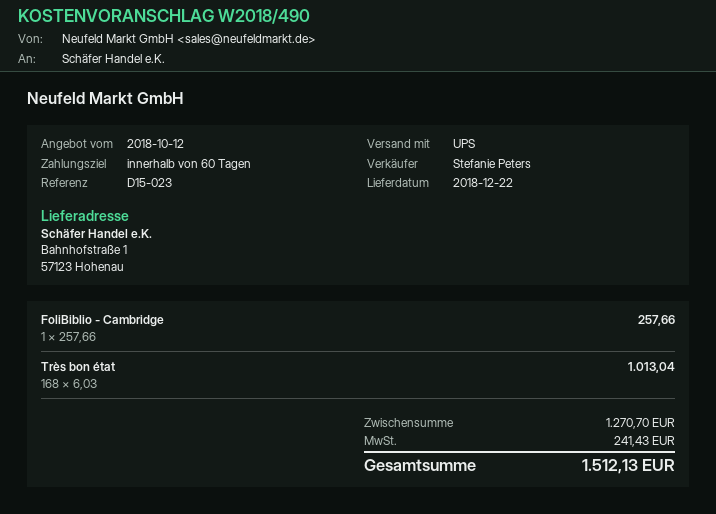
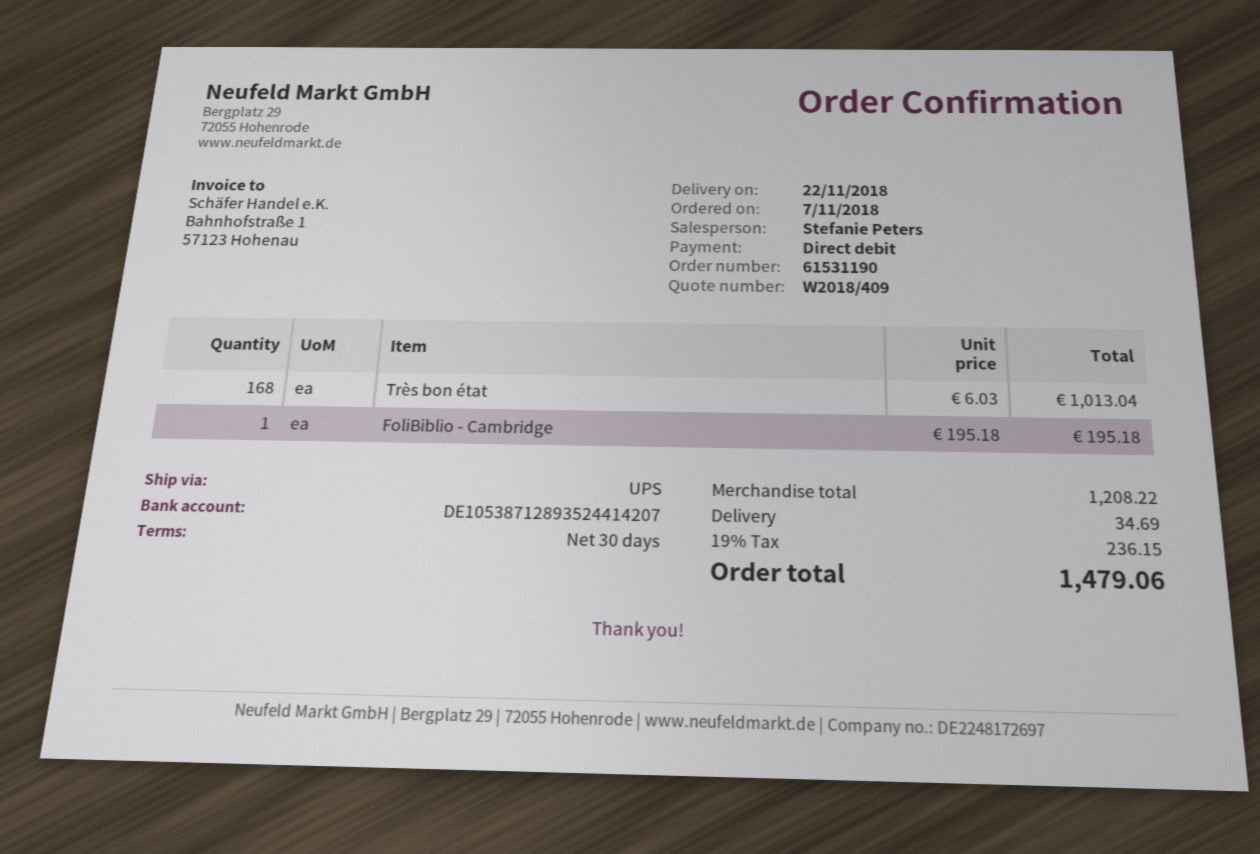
quote number: W2018/490 -> W2018/409
delivery date: 2018-12-22 -> 2018-11-22
payment terms: 60 days -> 30 days
FoliBiblio - Cambridge: 1 x 257.66 = 257.66 -> 1 x 195.18 = 195.18
subtotal: 1270.70 -> 1208.22
shipping: none -> 34.69
tax: 241.43 -> 236.15
total: 1512.13 -> 1479.06

